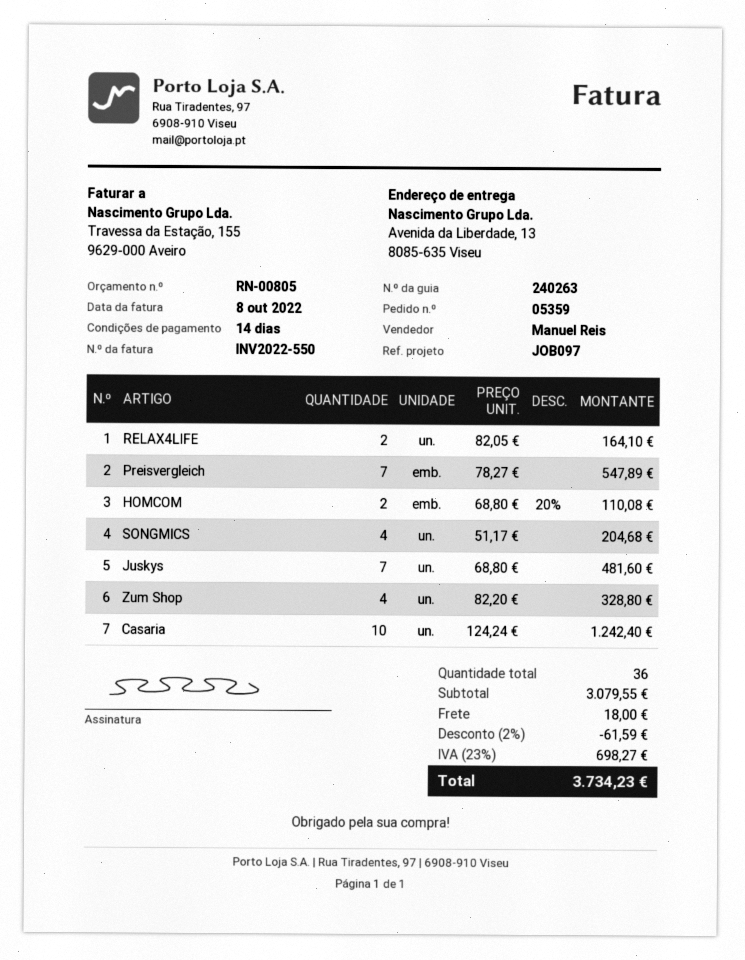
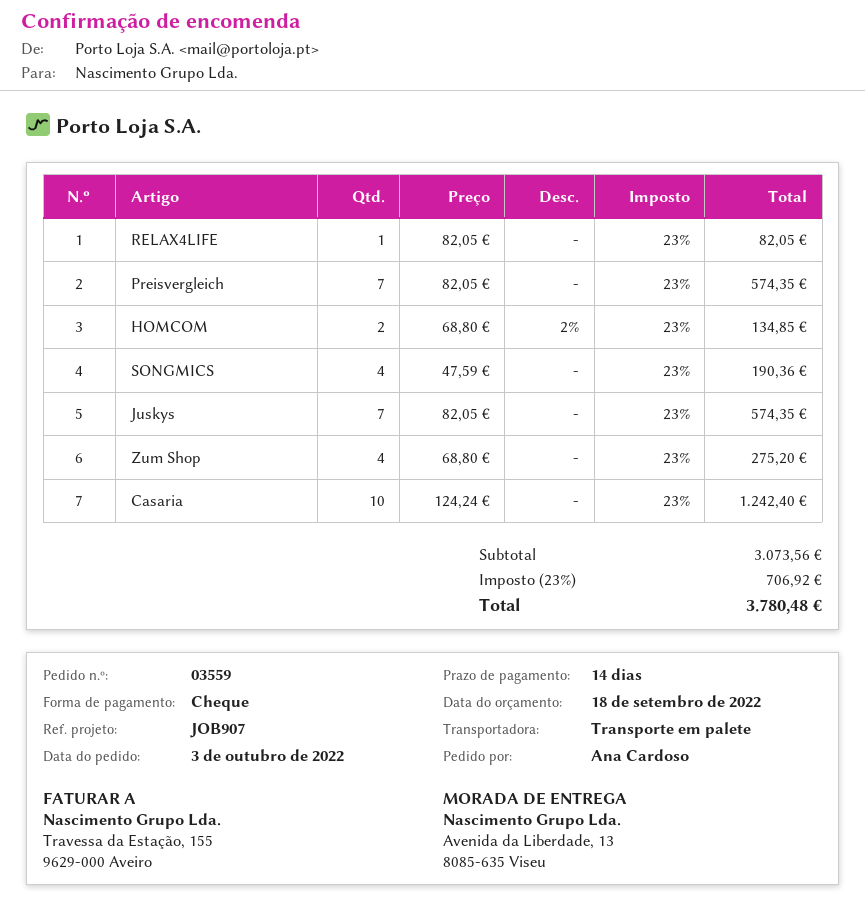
order number: 05359 -> 03559
reference: JOB097 -> JOB907
RELAX4LIFE: 2 x 82.05 = 164.10 -> 1 x 82.05 = 82.05
Preisvergleich: 7 x 78.27 = 547.89 -> 7 x 82.05 = 574.35
HOMCOM: 2 x 68.80 - 20% = 110.08 -> 2 x 68.80 - 2% = 134.85
SONGMICS: 4 x 51.17 = 204.68 -> 4 x 47.59 = 190.36
Juskys: 7 x 68.80 = 481.60 -> 7 x 82.05 = 574.35
Zum Shop: 4 x 82.20 = 328.80 -> 4 x 68.80 = 275.20
subtotal: 3079.55 -> 3073.56
discount: 2% = 61.59 -> none
shipping: 18.00 -> none
tax: 23% = 698.27 -> 23% = 706.92
total: 3734.23 -> 3780.48

